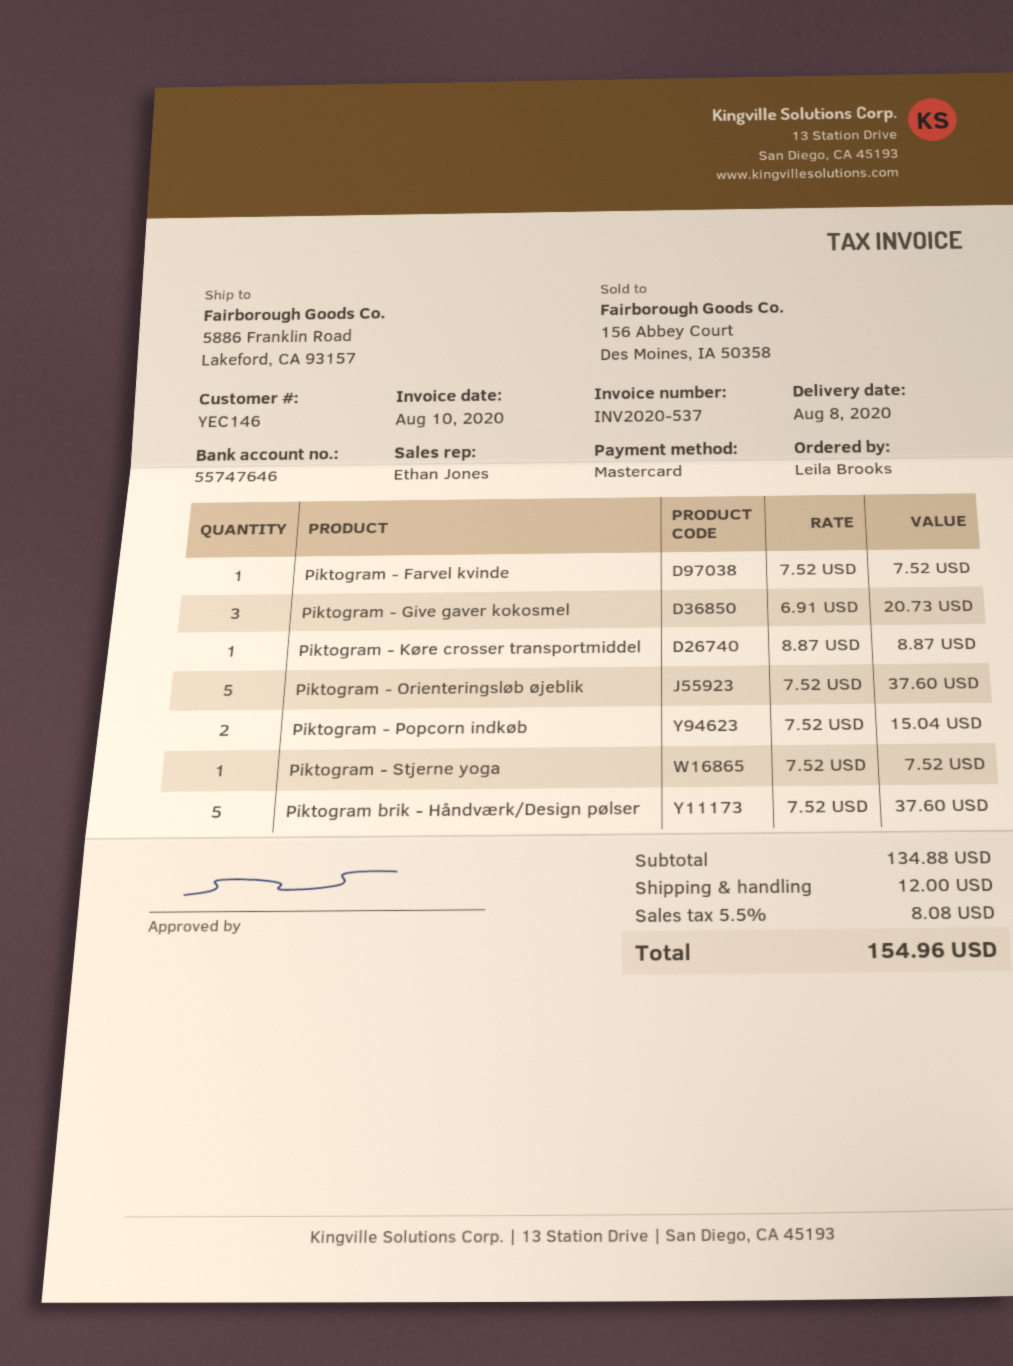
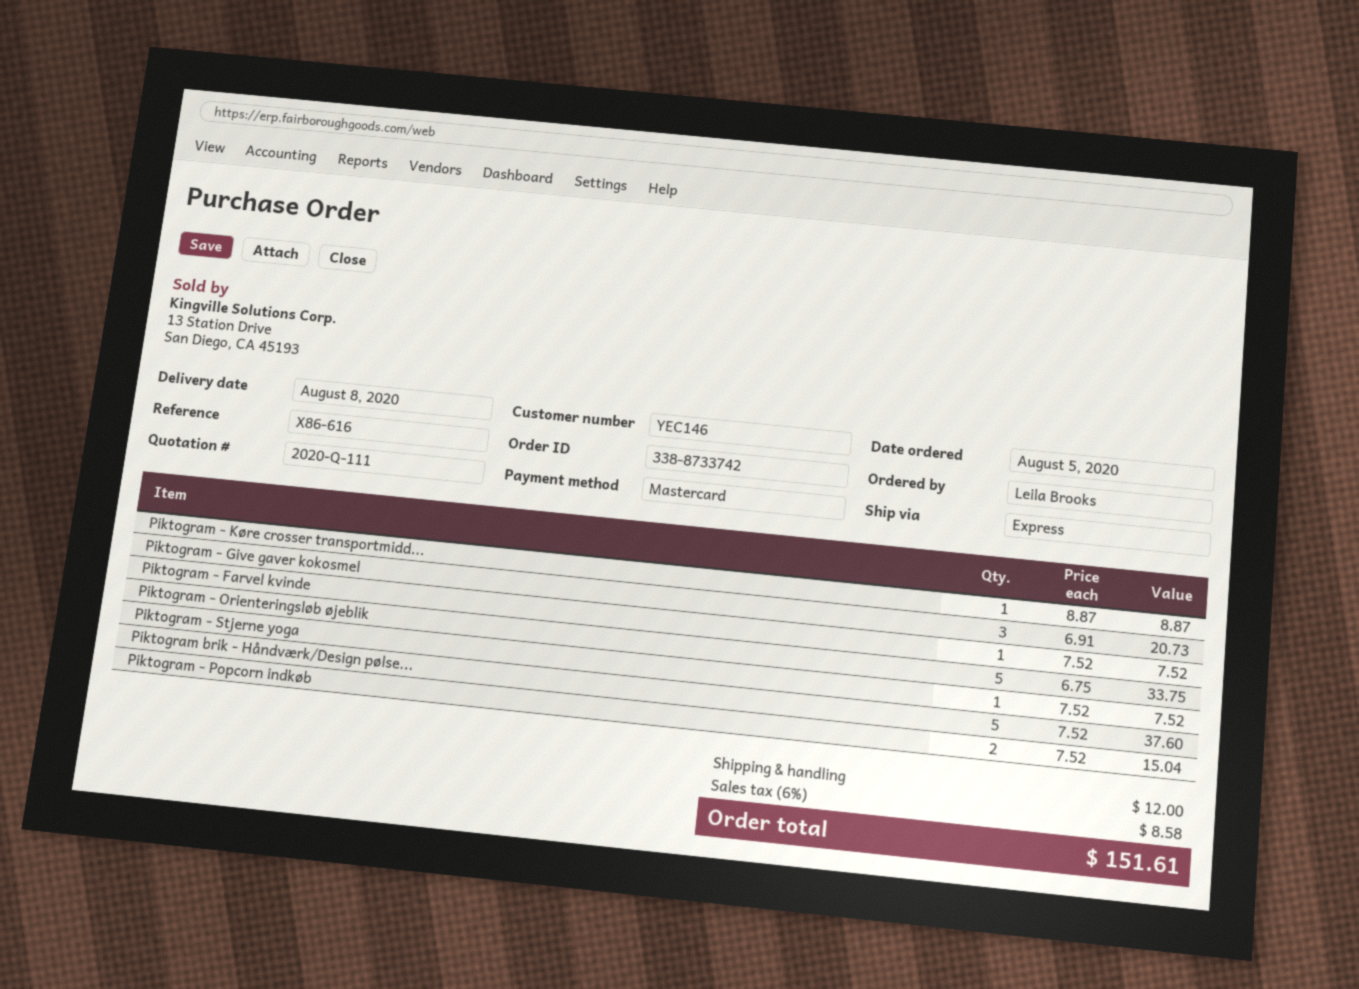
Piktogram - Orienteringsløb øjeblik: 5 x 7.52 = 37.60 -> 5 x 6.75 = 33.75
tax: 5.5% = 8.08 -> 6% = 8.58
total: 154.96 -> 151.61

